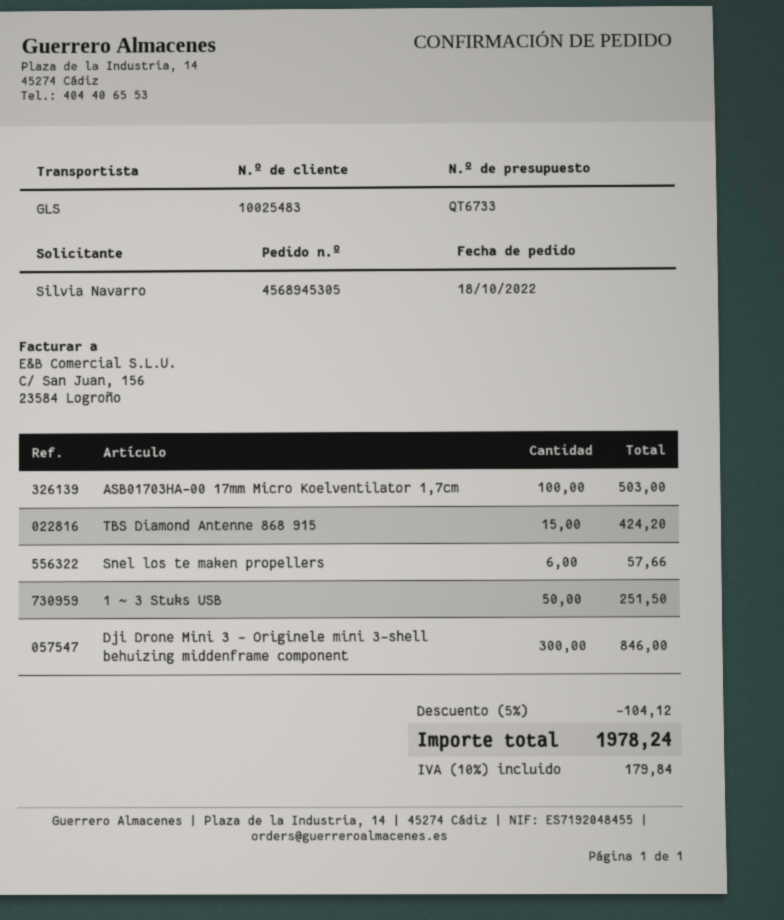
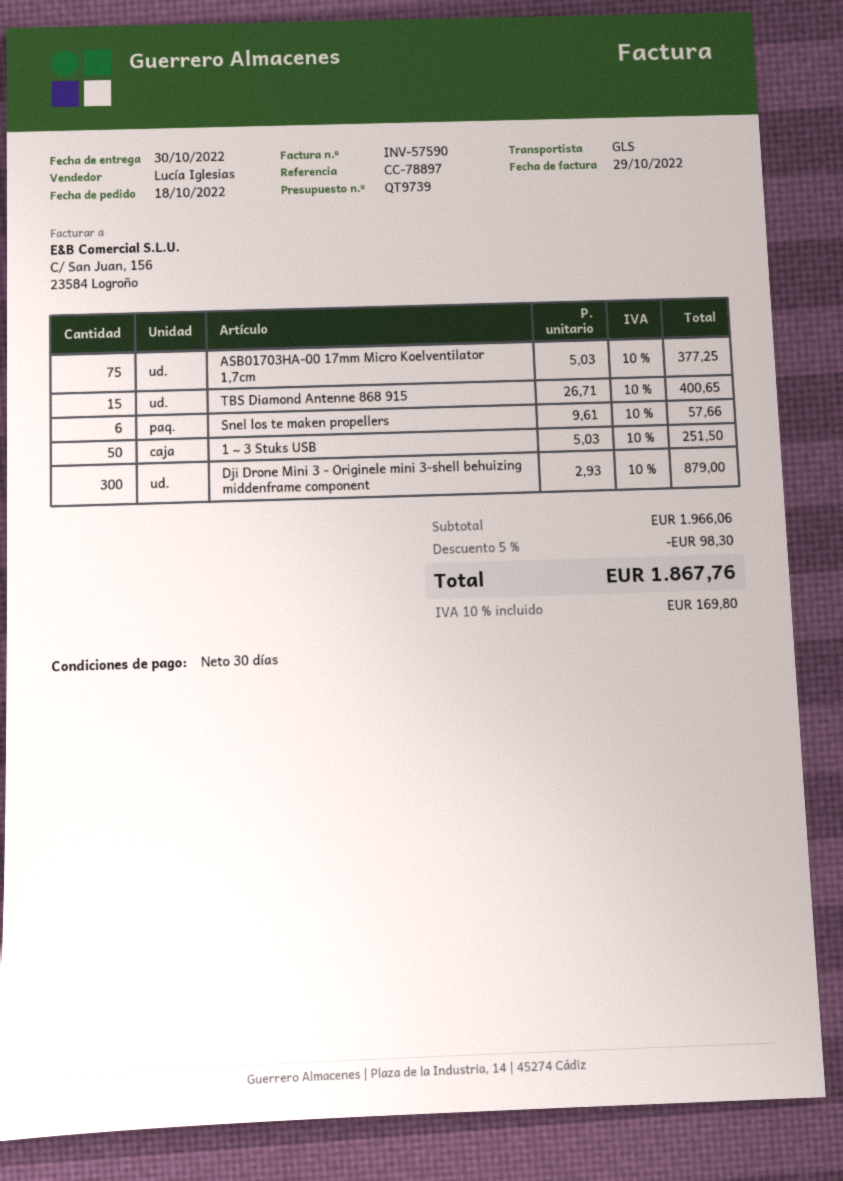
quote number: QT6733 -> QT9739
ASB01703HA-00 17mm Micro Koelventilator 1,7cm: 100 for 503.00 -> 75 for 377.25
TBS Diamond Antenne 868 915: 15 for 424.20 -> 15 for 400.65
Dji Drone Mini 3 - Originele mini 3-shell behuizing middenframe component: 300 for 846.00 -> 300 for 879.00
discount: 5% = 104.12 -> 5% = 98.30
tax: 10% = 179.84 -> 10% = 169.80
total: 1978.24 -> 1867.76

